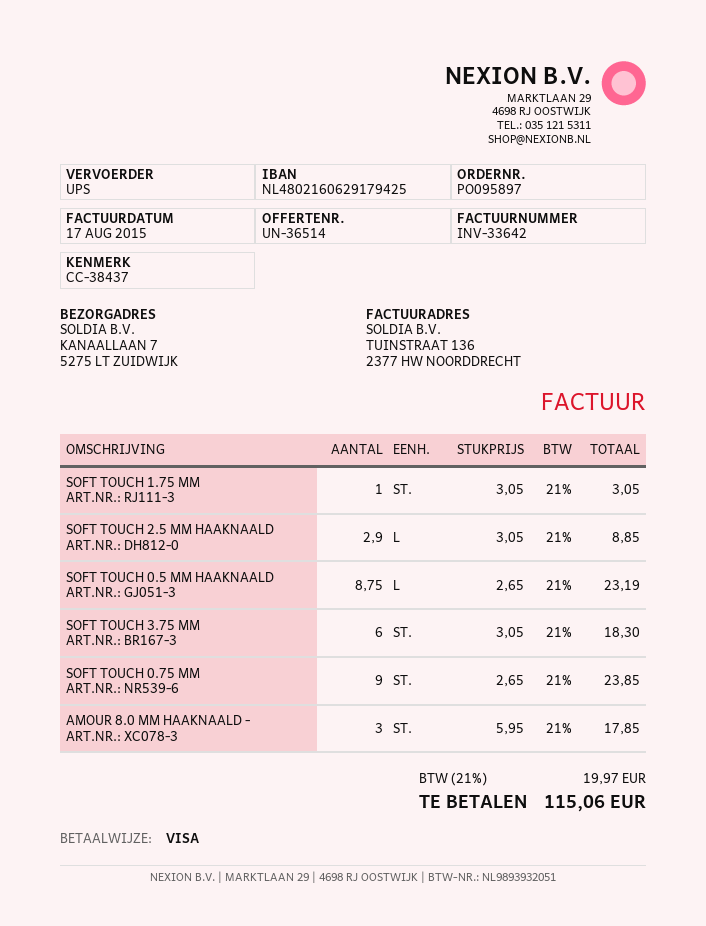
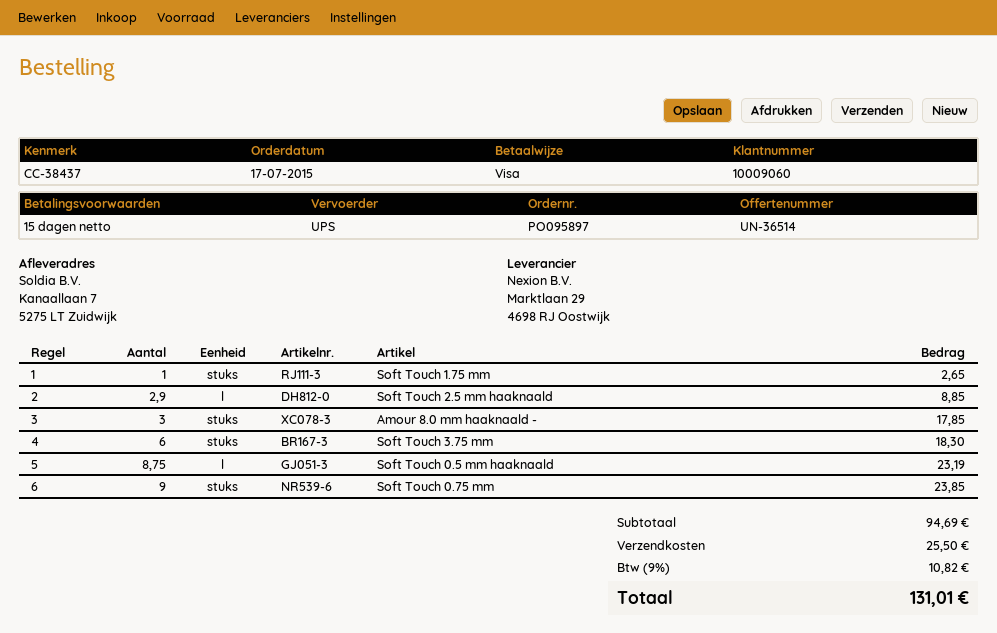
SOFT TOUCH 1.75 MM: 1 for 3.05 -> 1 for 2.65
shipping: none -> 25.50
tax: 21% = 19.97 -> 9% = 10.82
total: 115.06 -> 131.01

